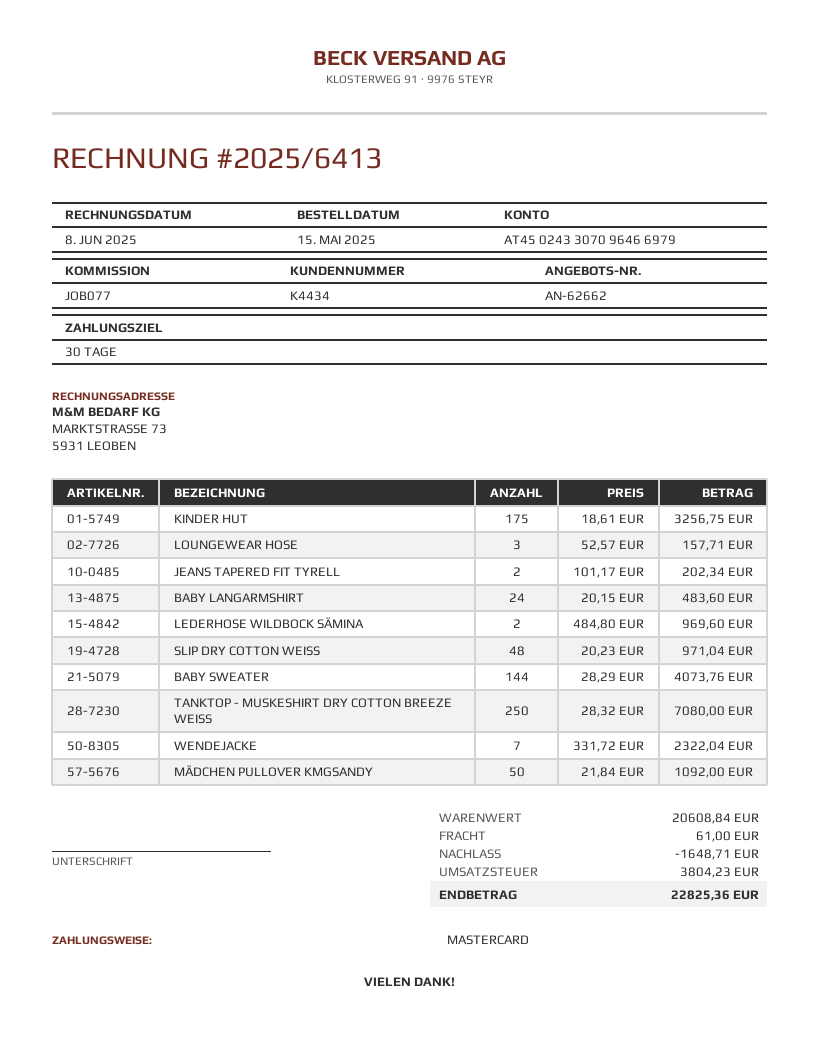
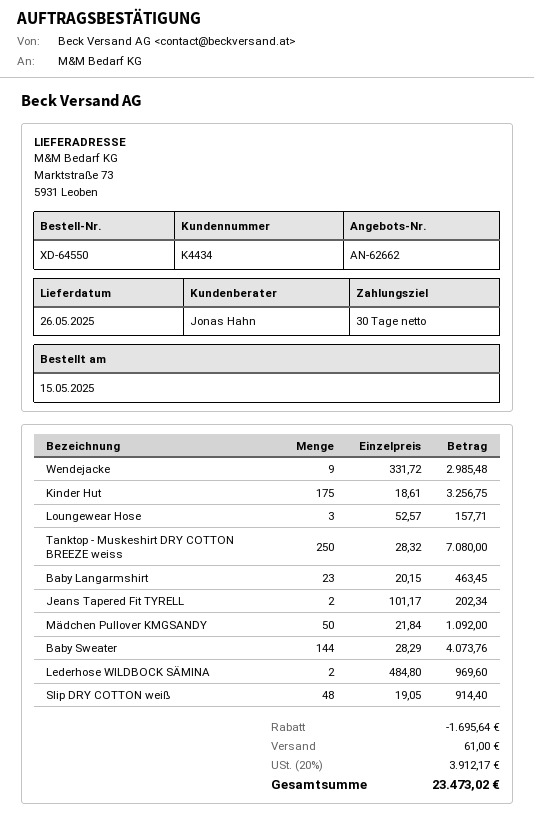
BABY LANGARMSHIRT: 24 x 20.15 = 483.60 -> 23 x 20.15 = 463.45
SLIP DRY COTTON WEISS: 48 x 20.23 = 971.04 -> 48 x 19.05 = 914.40
WENDEJACKE: 7 x 331.72 = 2322.04 -> 9 x 331.72 = 2985.48
discount: 1648.71 -> 1695.64
tax: 3804.23 -> 3912.17
total: 22825.36 -> 23473.02

